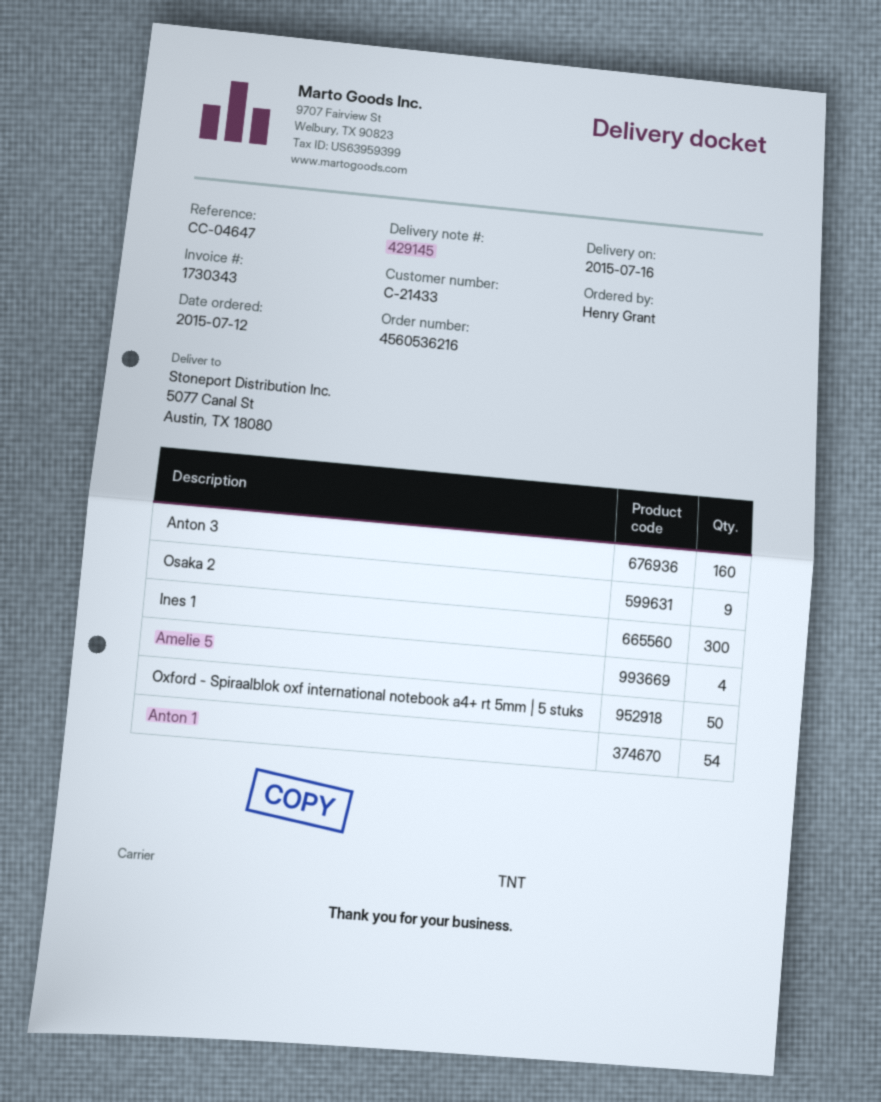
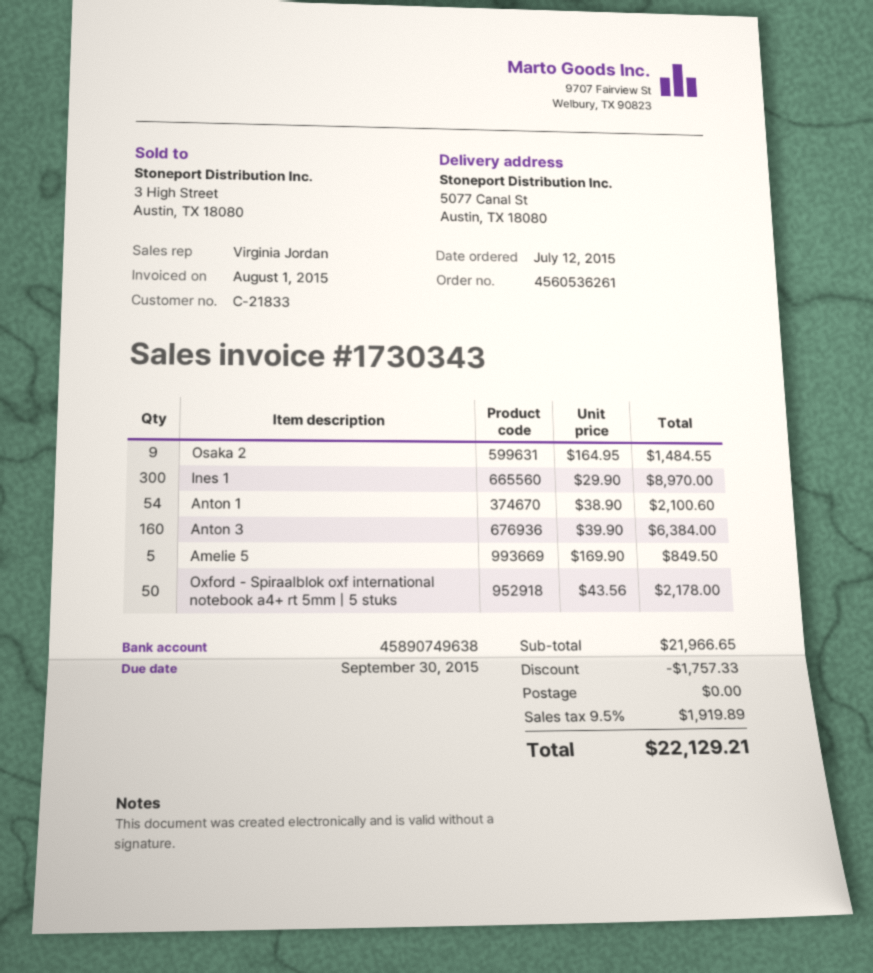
order number: 4560536216 -> 4560536261
customer number: C-21433 -> C-21833
Amelie 5: 4 -> 5

